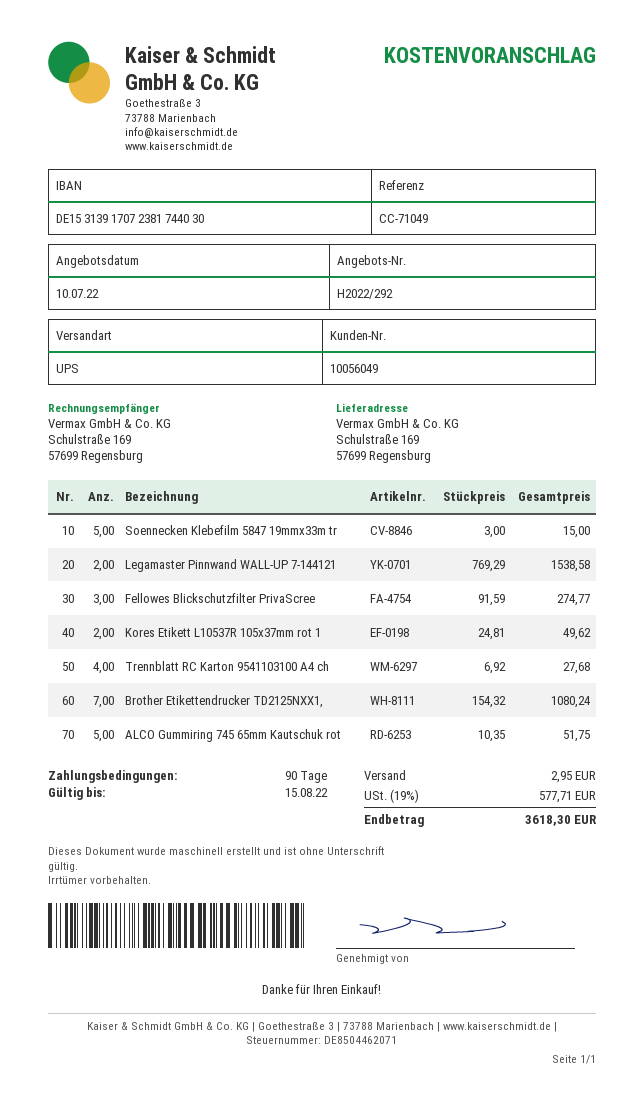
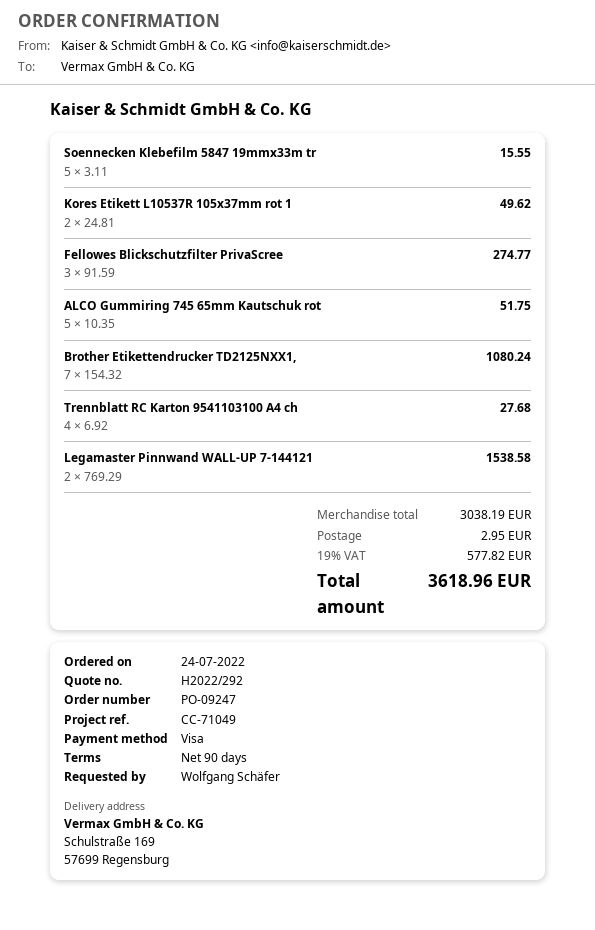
Soennecken Klebefilm 5847 19mmx33m tr: 5 x 3.00 = 15.00 -> 5 x 3.11 = 15.55
tax: 19% = 577.71 -> 19% = 577.82
total: 3618.30 -> 3618.96

